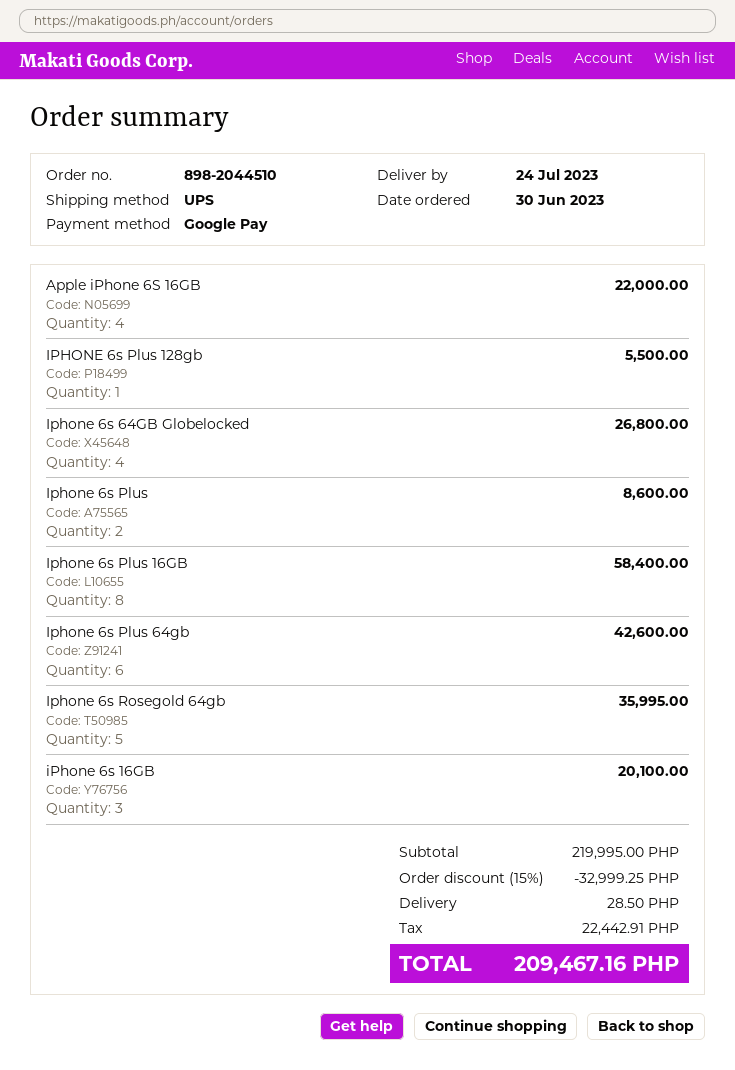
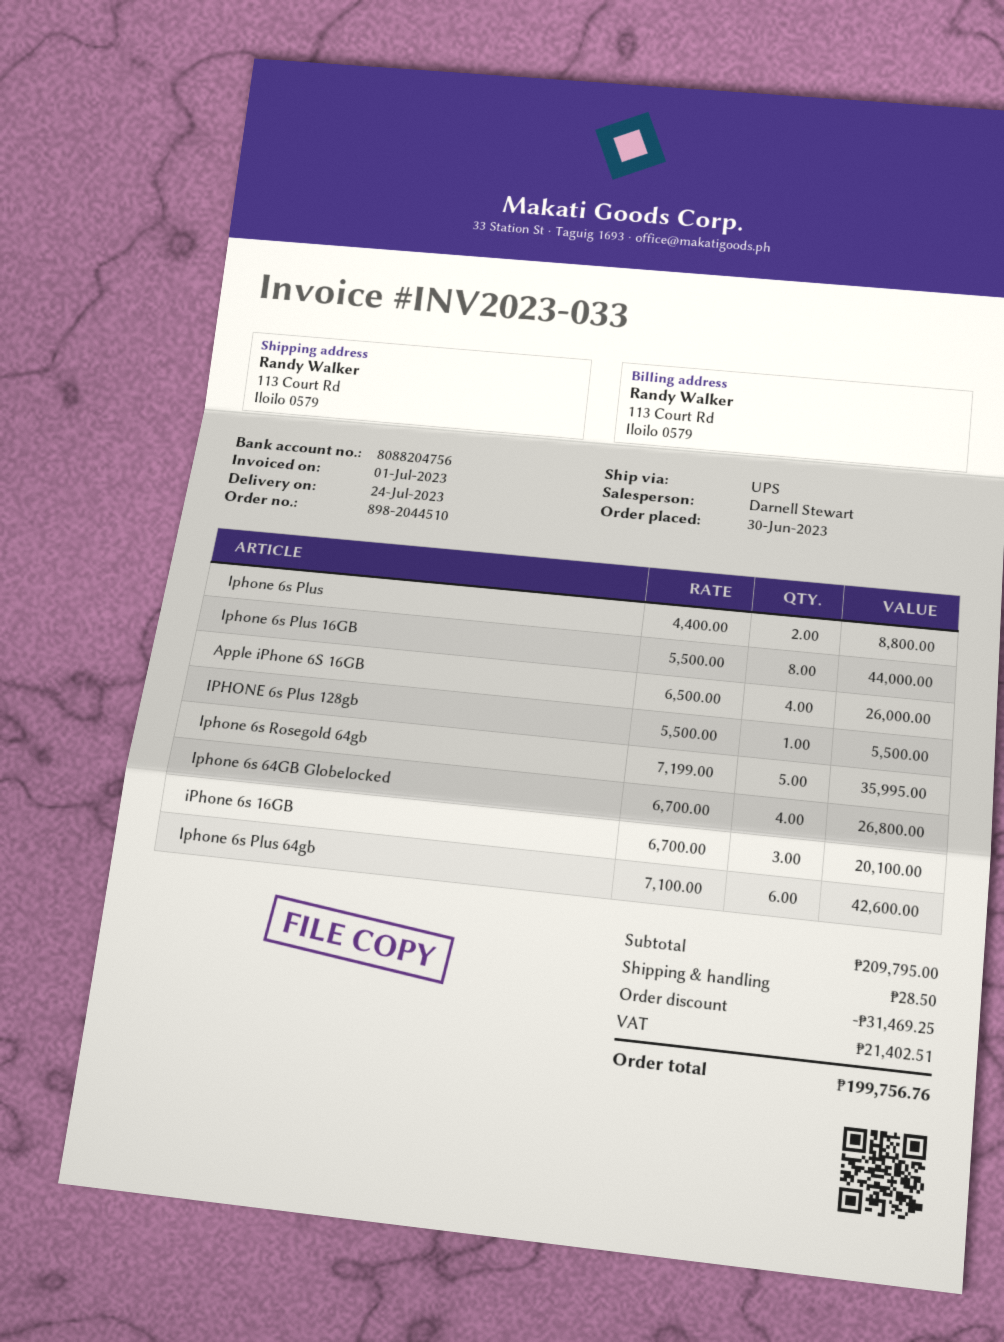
Apple iPhone 6S 16GB: 4 for 22000.00 -> 4 for 26000.00
Iphone 6s Plus: 2 for 8600.00 -> 2 for 8800.00
Iphone 6s Plus 16GB: 8 for 58400.00 -> 8 for 44000.00
subtotal: 219995.00 -> 209795.00
discount: 32999.25 -> 31469.25
tax: 22442.91 -> 21402.51
total: 209467.16 -> 199756.76

